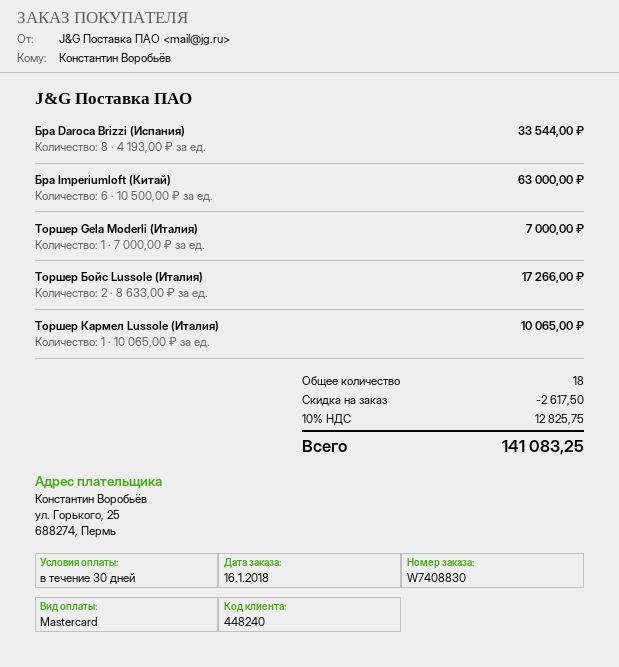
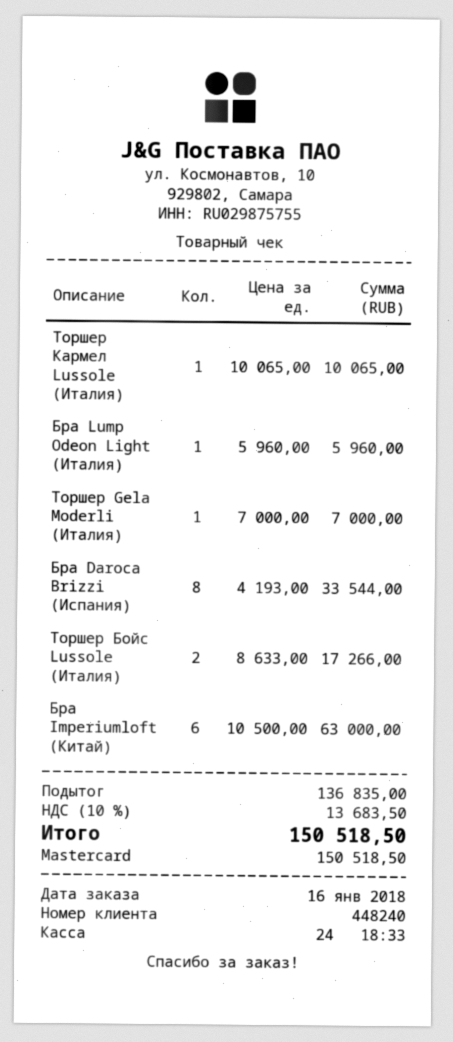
Бра Lump Odeon Light (Италия): none -> 1 x 5960.00 = 5960.00
discount: 2617.50 -> none
tax: 10% = 12825.75 -> 10% = 13683.50
total: 141083.25 -> 150518.50

